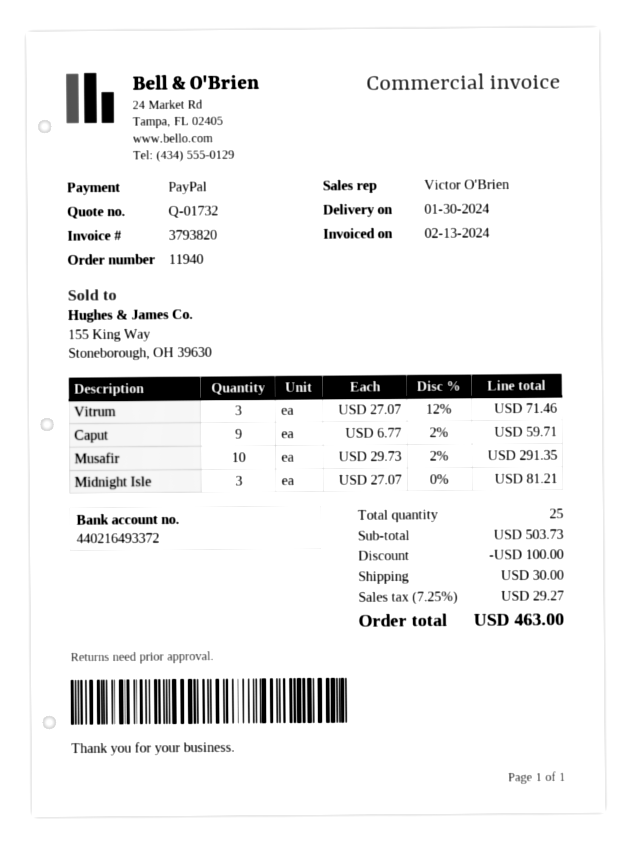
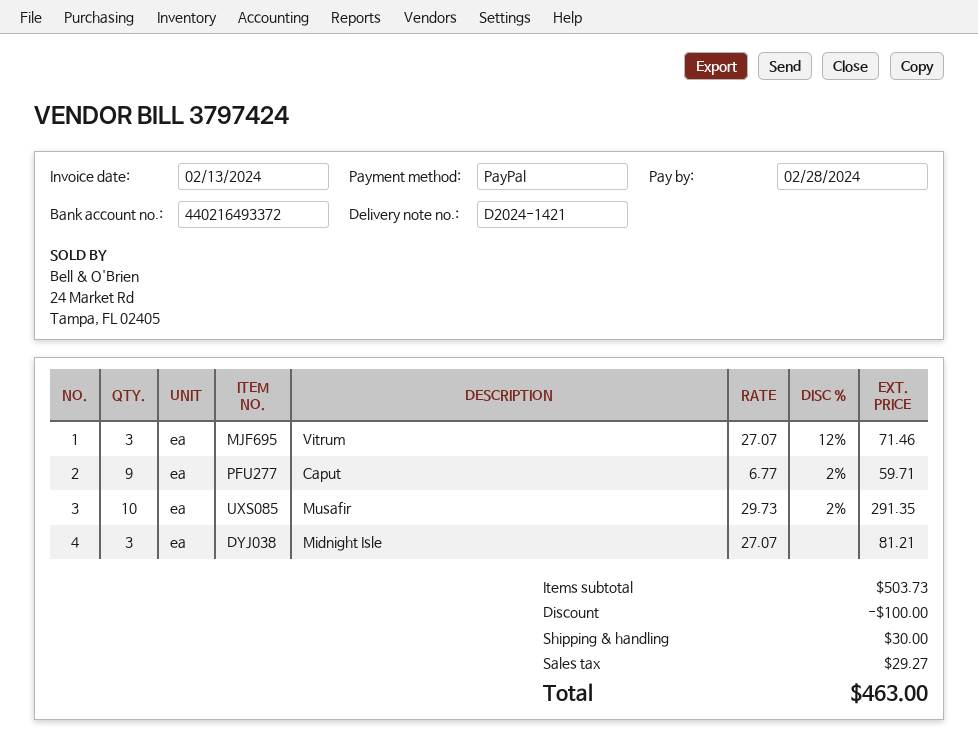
invoice number: 3793820 -> 3797424

